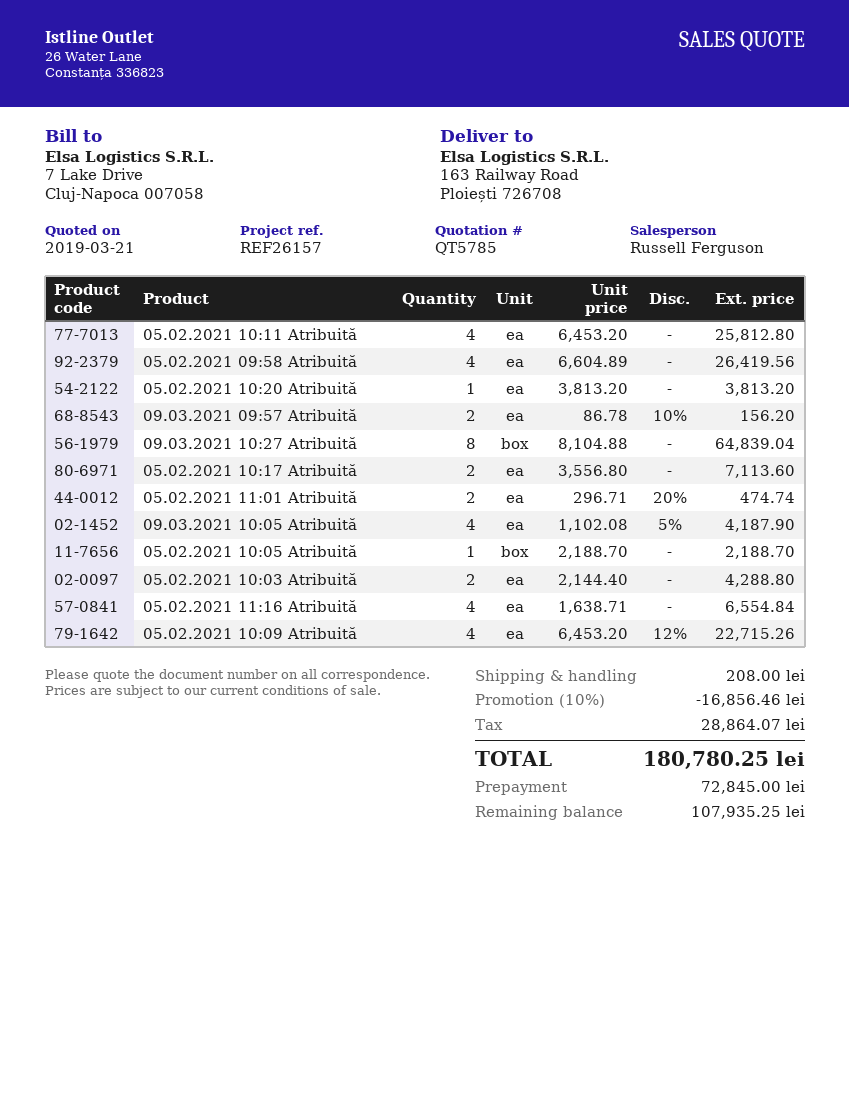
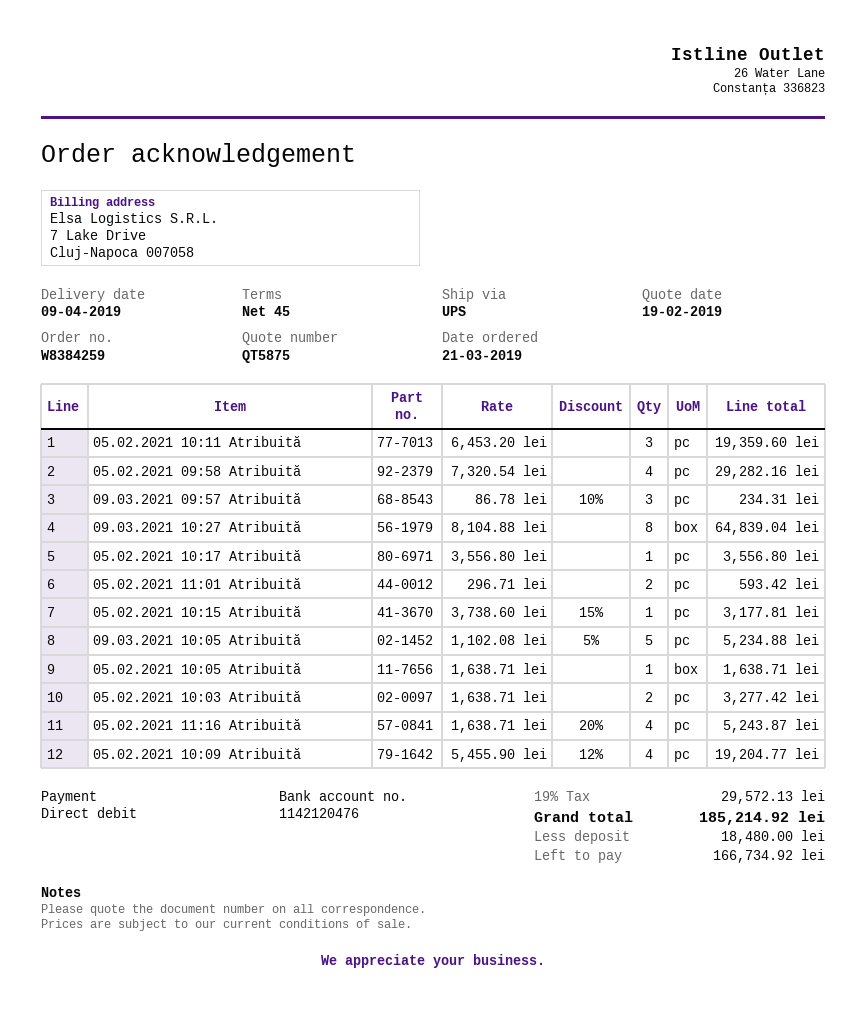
quote number: QT5785 -> QT5875
quote date: 2019-03-21 -> 2019-02-19
05.02.2021 10:11 Atribuită: 4 x 6453.20 = 25812.80 -> 3 x 6453.20 = 19359.60
05.02.2021 09:58 Atribuită: 4 x 6604.89 = 26419.56 -> 4 x 7320.54 = 29282.16
05.02.2021 10:20 Atribuită: 1 x 3813.20 = 3813.20 -> none
09.03.2021 09:57 Atribuită: 2 x 86.78 - 10% = 156.20 -> 3 x 86.78 - 10% = 234.31
05.02.2021 10:17 Atribuită: 2 x 3556.80 = 7113.60 -> 1 x 3556.80 = 3556.80
05.02.2021 11:01 Atribuită: 2 x 296.71 - 20% = 474.74 -> 2 x 296.71 = 593.42
09.03.2021 10:05 Atribuită: 4 x 1102.08 - 5% = 4187.90 -> 5 x 1102.08 - 5% = 5234.88
05.02.2021 10:05 Atribuită: 1 x 2188.70 = 2188.70 -> 1 x 1638.71 = 1638.71
05.02.2021 10:03 Atribuită: 2 x 2144.40 = 4288.80 -> 2 x 1638.71 = 3277.42
05.02.2021 11:16 Atribuită: 4 x 1638.71 = 6554.84 -> 4 x 1638.71 - 20% = 5243.87
05.02.2021 10:09 Atribuită: 4 x 6453.20 - 12% = 22715.26 -> 4 x 5455.90 - 12% = 19204.77
05.02.2021 10:15 Atribuită: none -> 1 x 3738.60 - 15% = 3177.81
discount: 10% = 16856.46 -> none
shipping: 208.00 -> none
tax: 28864.07 -> 29572.13
total: 180780.25 -> 185214.92
deposit: 72845.00 -> 18480.00
balance: 107935.25 -> 166734.92

